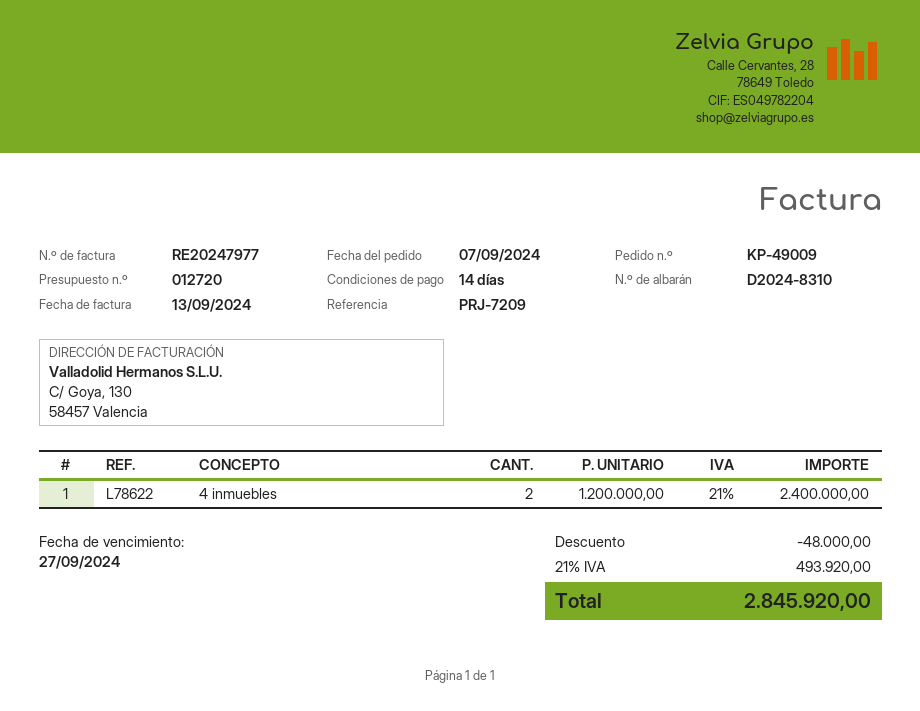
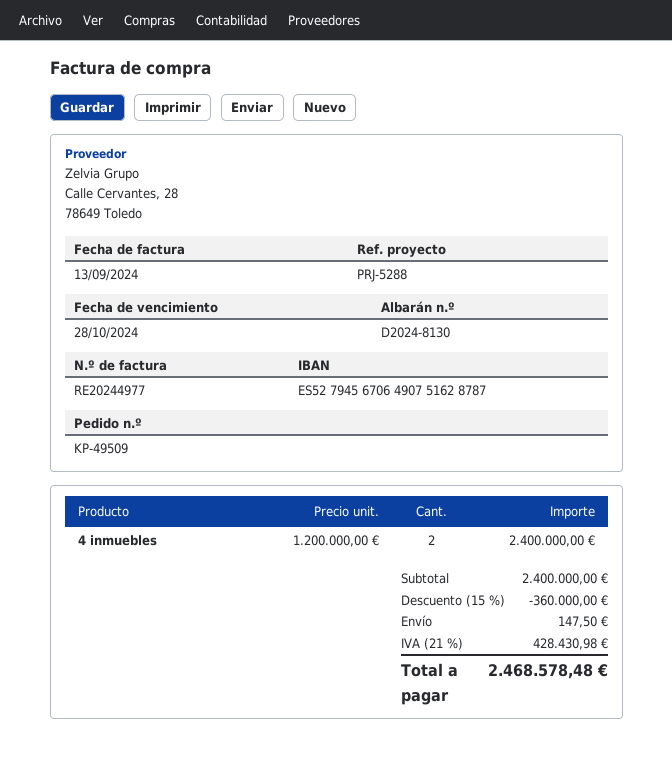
order number: KP-49009 -> KP-49509
delivery note number: D2024-8310 -> D2024-8130
invoice number: RE20247977 -> RE20244977
due date: 2024-09-27 -> 2024-10-28
reference: PRJ-7209 -> PRJ-5288
discount: 48000.00 -> 360000.00
shipping: none -> 147.50
tax: 21% = 493920.00 -> 21% = 428430.98
total: 2845920.00 -> 2468578.48

